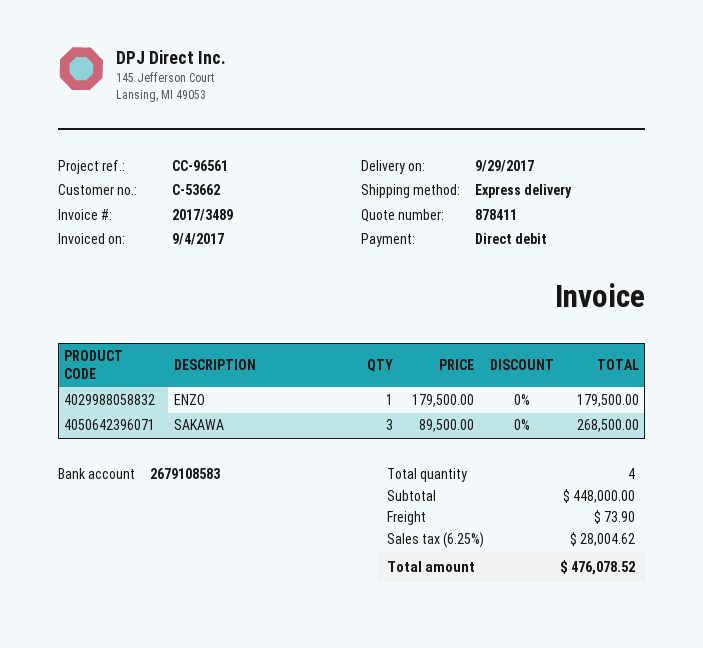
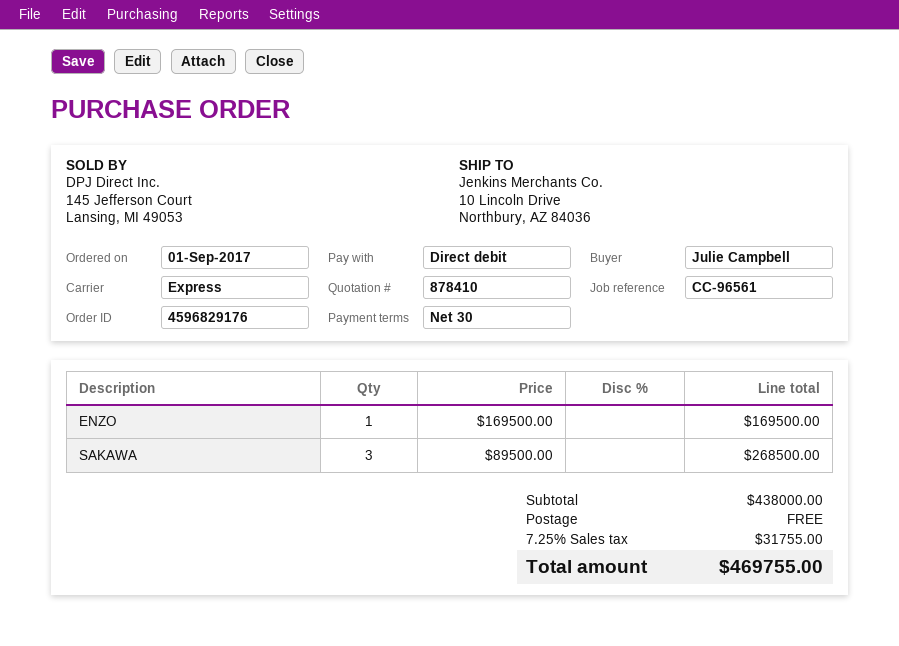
quote number: 878411 -> 878410
ENZO: 1 x 179500.00 = 179500.00 -> 1 x 169500.00 = 169500.00
subtotal: 448000.00 -> 438000.00
shipping: 73.90 -> 0.00
tax: 6.25% = 28004.62 -> 7.25% = 31755.00
total: 476078.52 -> 469755.00

